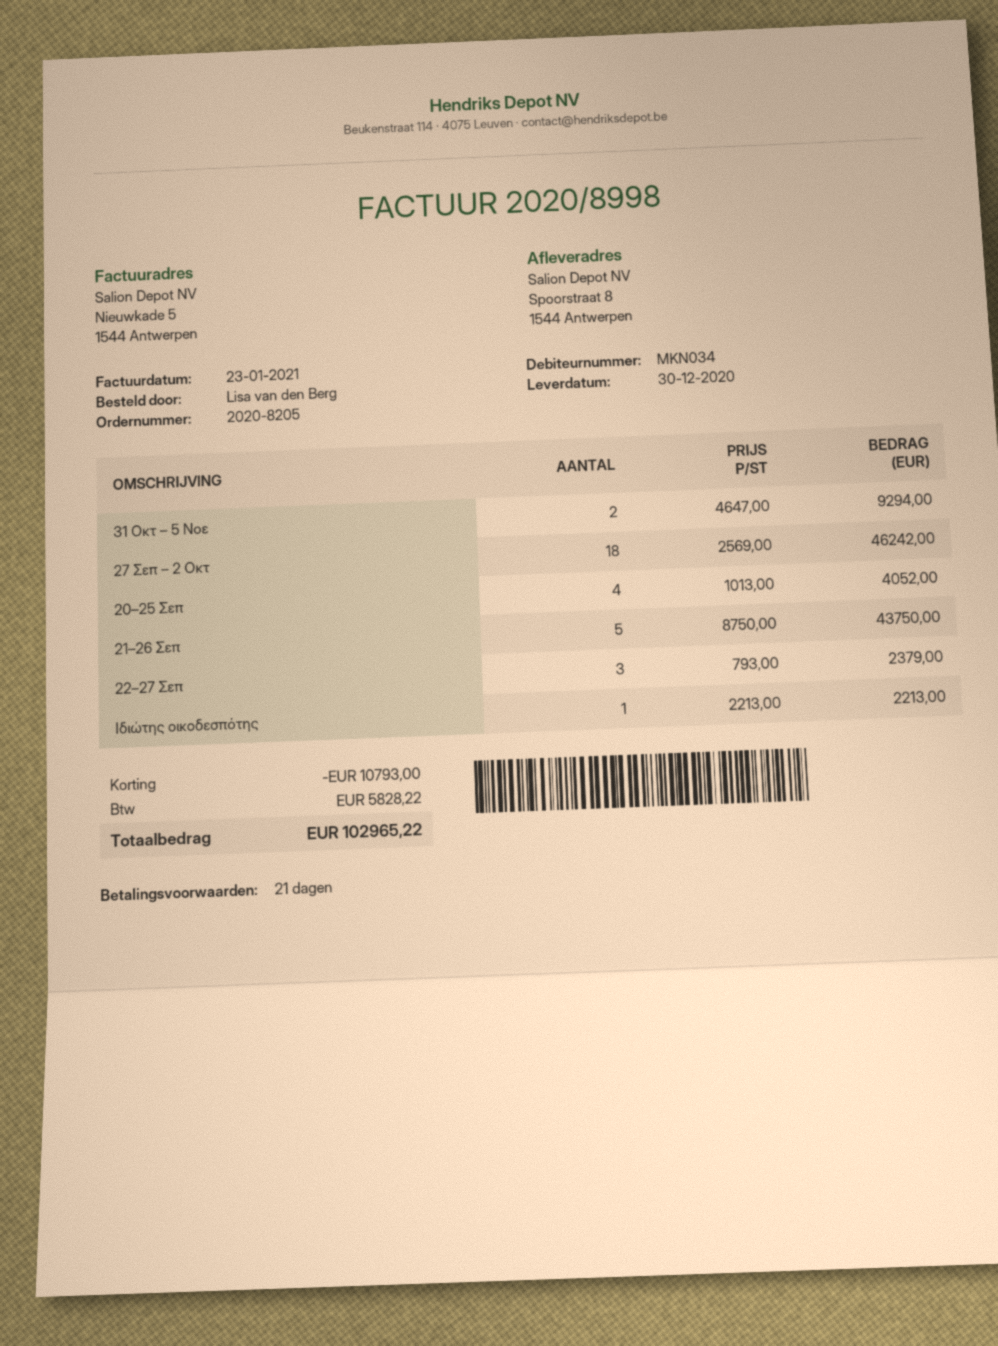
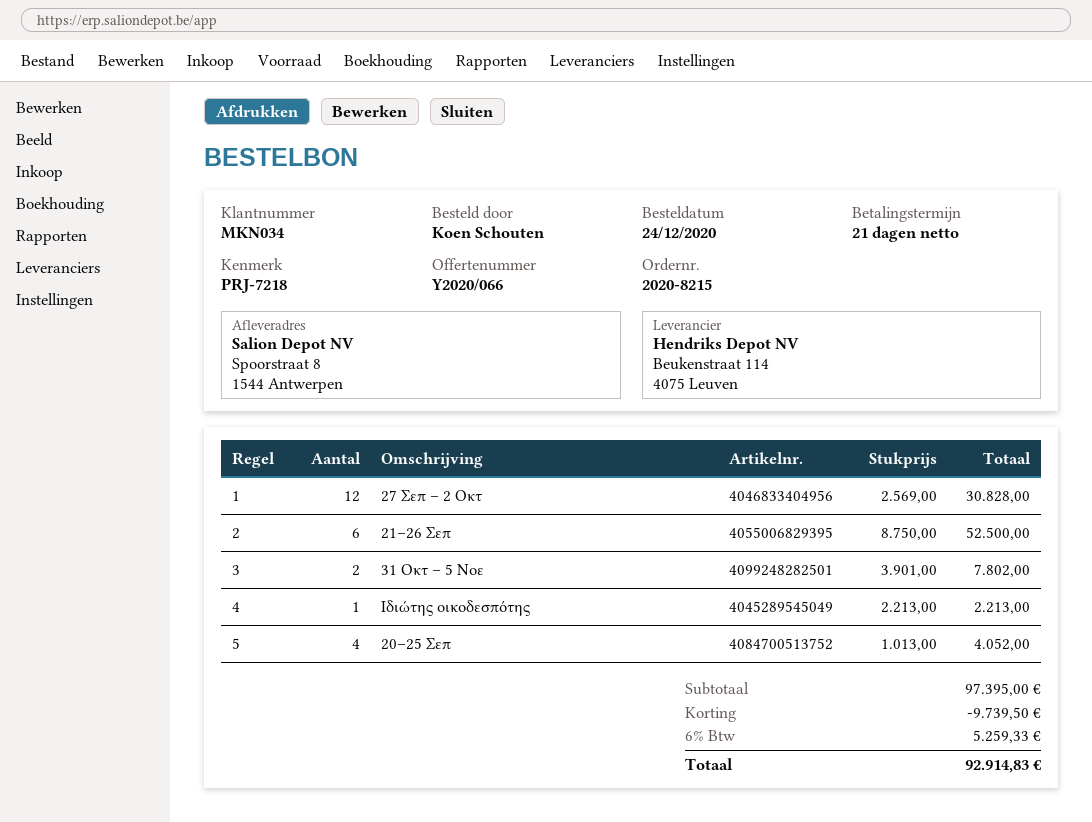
order number: 2020-8205 -> 2020-8215
ordered by: Lisa van den Berg -> Koen Schouten
31 Οκτ – 5 Νοε: 2 x 4647.00 = 9294.00 -> 2 x 3901.00 = 7802.00
27 Σεπ – 2 Οκτ: 18 x 2569.00 = 46242.00 -> 12 x 2569.00 = 30828.00
21–26 Σεπ: 5 x 8750.00 = 43750.00 -> 6 x 8750.00 = 52500.00
22–27 Σεπ: 3 x 793.00 = 2379.00 -> none
discount: 10793.00 -> 9739.50
tax: 5828.22 -> 5259.33
total: 102965.22 -> 92914.83

